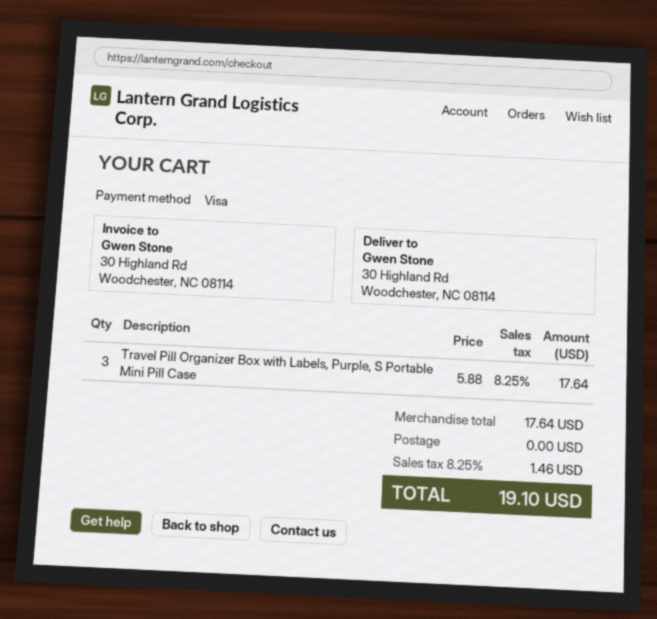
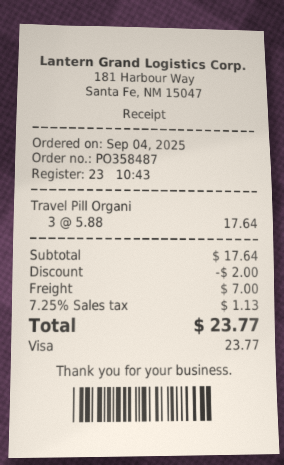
discount: none -> 2.00
shipping: 0.00 -> 7.00
tax: 8.25% = 1.46 -> 7.25% = 1.13
total: 19.10 -> 23.77

